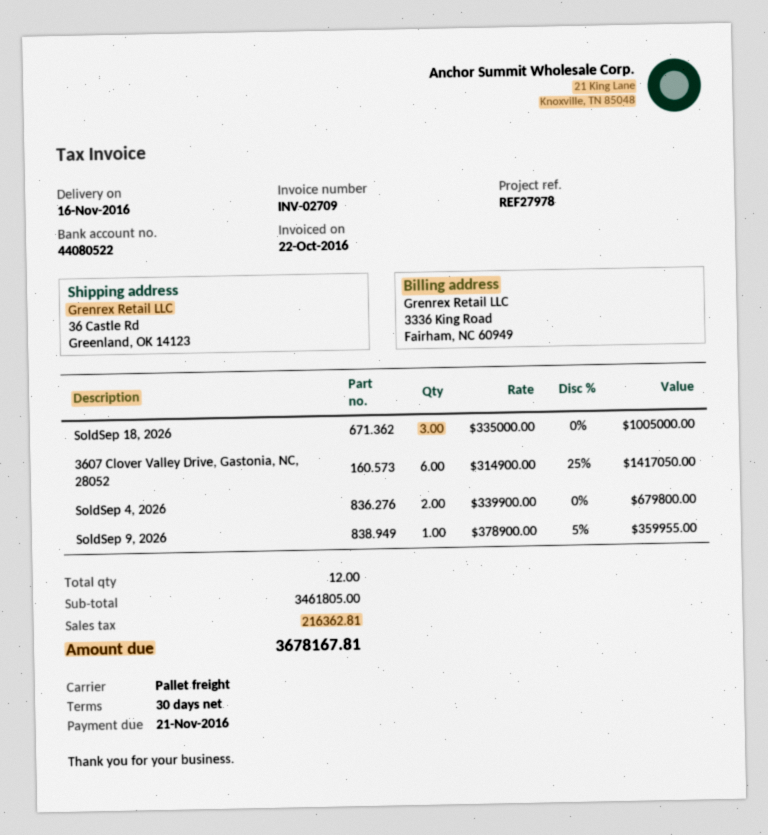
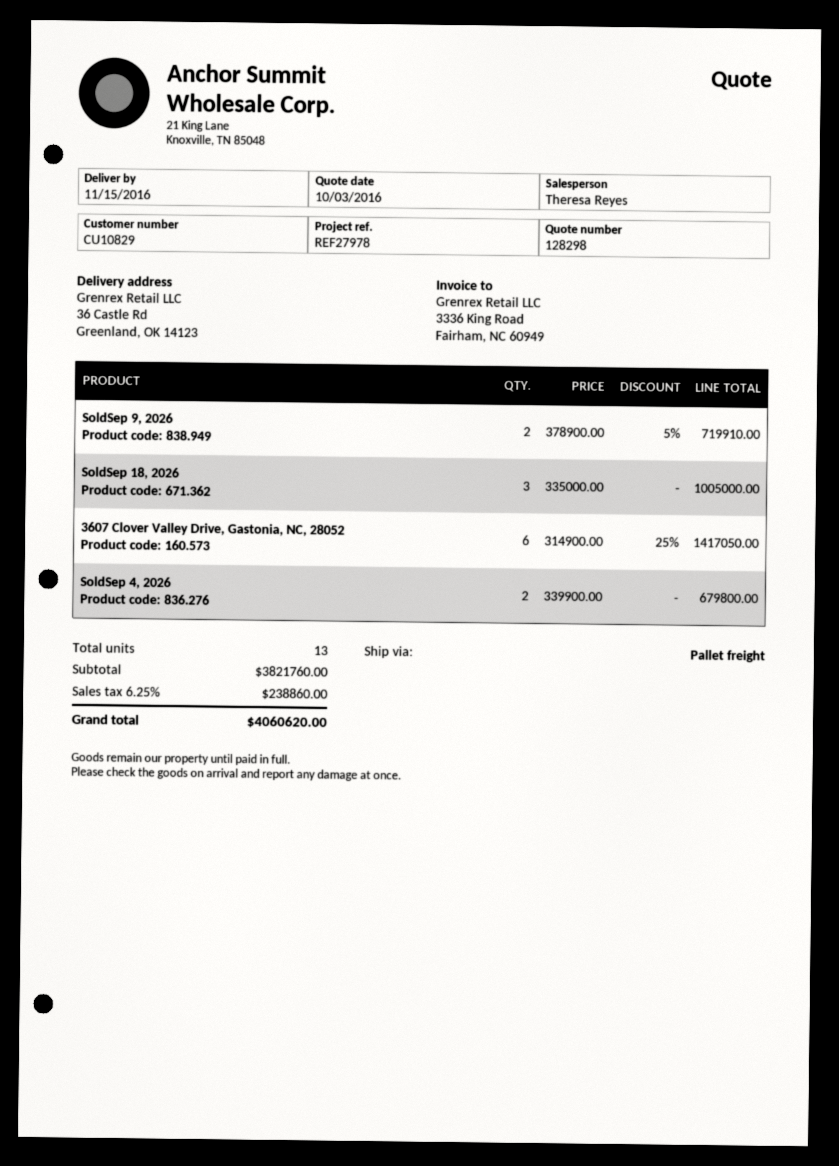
delivery date: 2016-11-16 -> 2016-11-15
SoldSep 9, 2026: 1 x 378900.00 - 5% = 359955.00 -> 2 x 378900.00 - 5% = 719910.00
total quantity: 12 -> 13
subtotal: 3461805.00 -> 3821760.00
tax: 216362.81 -> 238860.00
total: 3678167.81 -> 4060620.00

